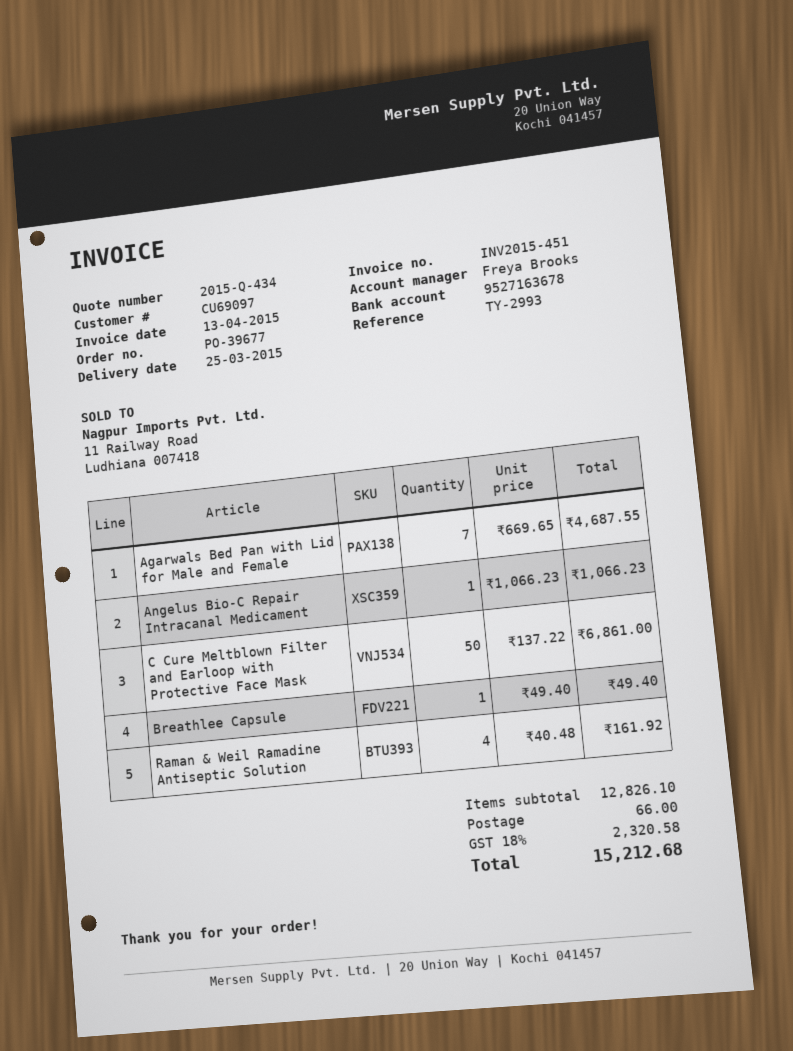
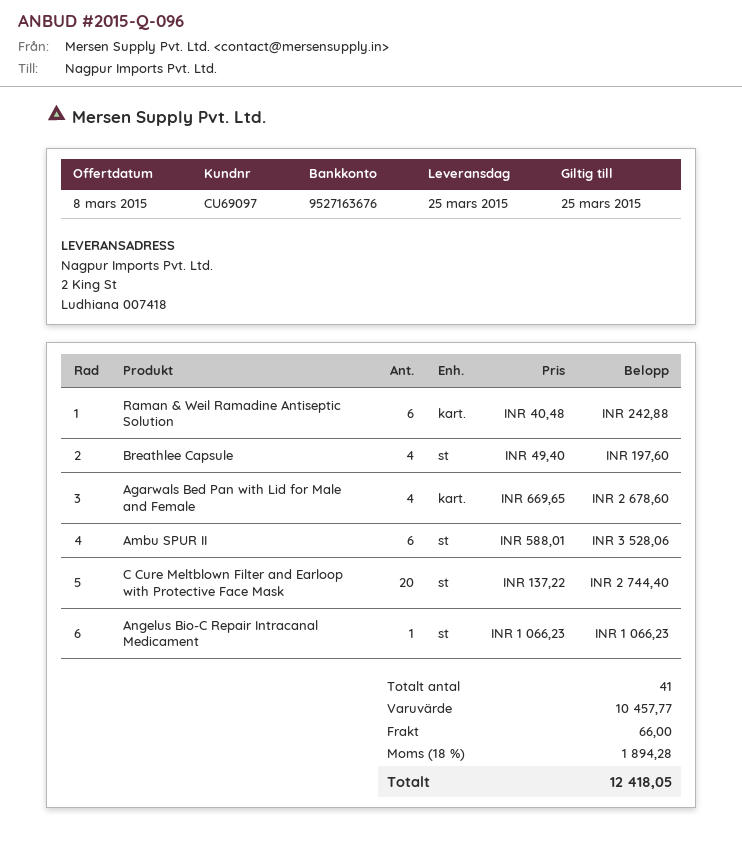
quote number: 2015-Q-434 -> 2015-Q-096
bank account: 9527163678 -> 9527163676
Agarwals Bed Pan with Lid for Male and Female: 7 x 669.65 = 4687.55 -> 4 x 669.65 = 2678.60
C Cure Meltblown Filter and Earloop with Protective Face Mask: 50 x 137.22 = 6861.00 -> 20 x 137.22 = 2744.40
Breathlee Capsule: 1 x 49.40 = 49.40 -> 4 x 49.40 = 197.60
Raman & Weil Ramadine Antiseptic Solution: 4 x 40.48 = 161.92 -> 6 x 40.48 = 242.88
Ambu SPUR II: none -> 6 x 588.01 = 3528.06
subtotal: 12826.10 -> 10457.77
tax: 18% = 2320.58 -> 18% = 1894.28
total: 15212.68 -> 12418.05

